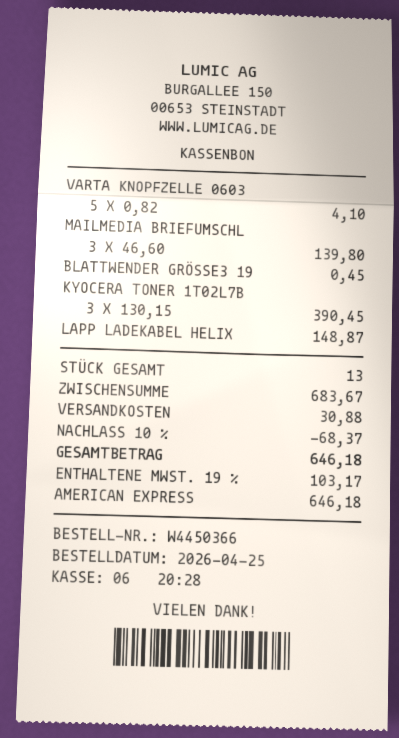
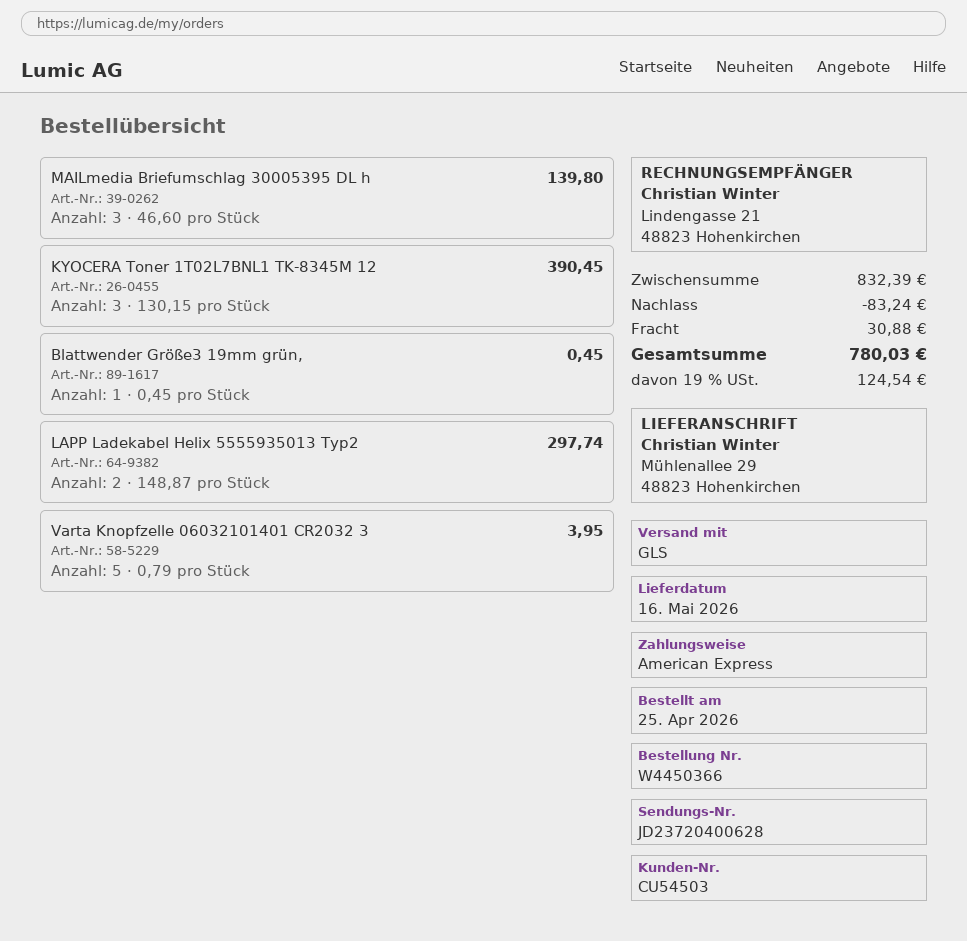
VARTA KNOPFZELLE 0603: 5 x 0.82 = 4.10 -> 5 x 0.79 = 3.95
LAPP LADEKABEL HELIX: 1 x 148.87 = 148.87 -> 2 x 148.87 = 297.74
subtotal: 683.67 -> 832.39
discount: 68.37 -> 83.24
tax: 19% = 103.17 -> 19% = 124.54
total: 646.18 -> 780.03

